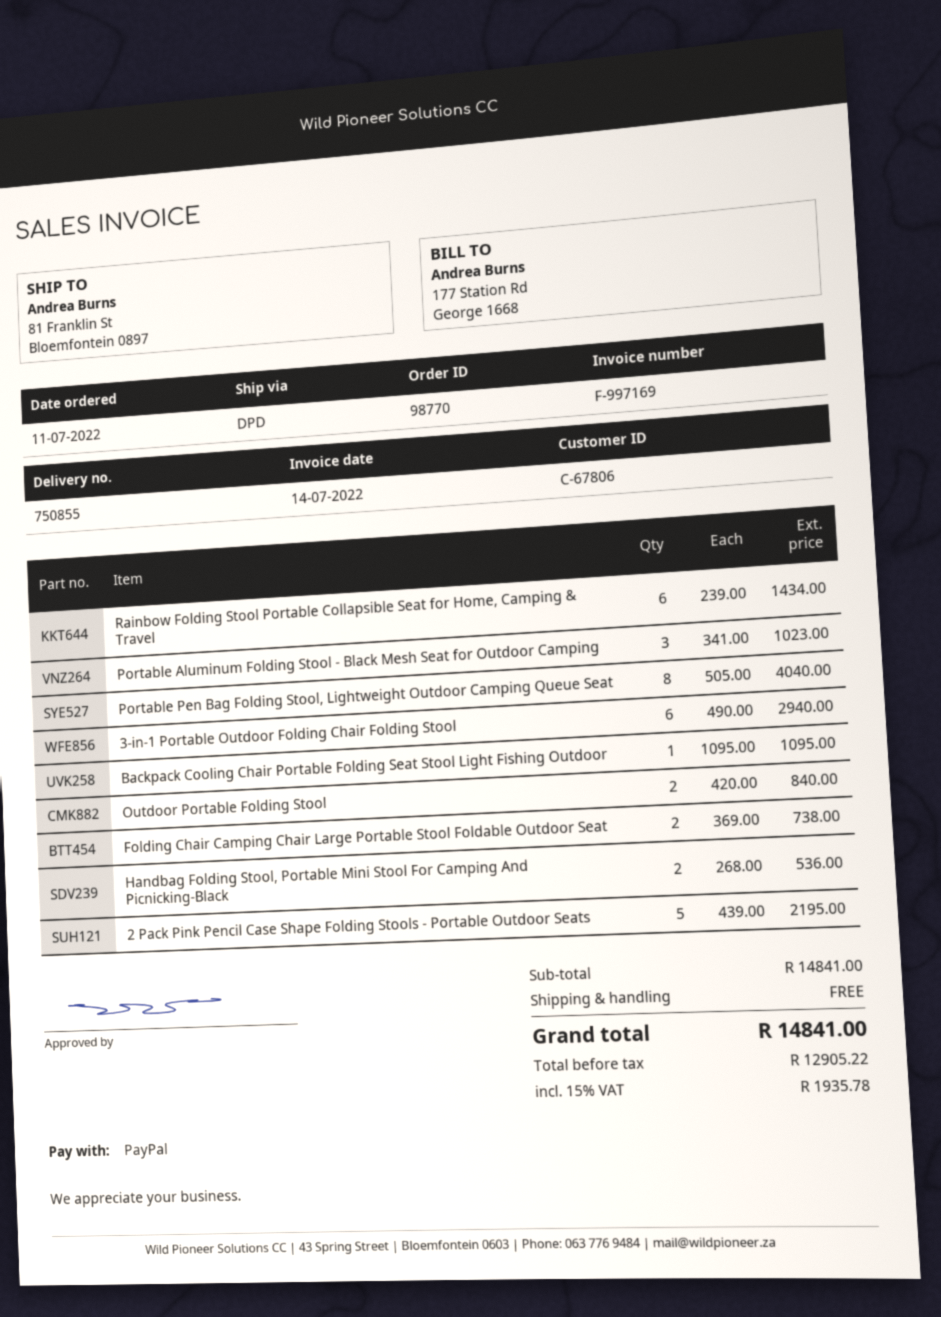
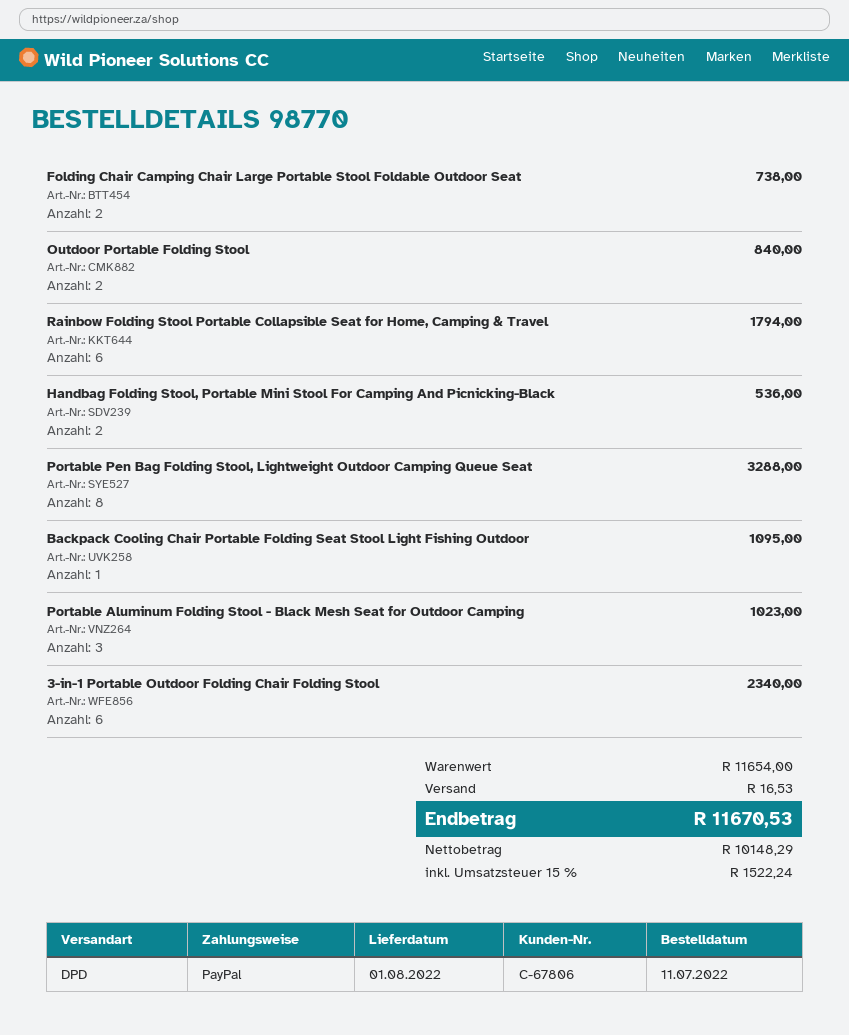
Rainbow Folding Stool Portable Collapsible Seat for Home, Camping & Travel: 6 for 1434.00 -> 6 for 1794.00
Portable Pen Bag Folding Stool, Lightweight Outdoor Camping Queue Seat: 8 for 4040.00 -> 8 for 3288.00
3-in-1 Portable Outdoor Folding Chair Folding Stool: 6 for 2940.00 -> 6 for 2340.00
2 Pack Pink Pencil Case Shape Folding Stools - Portable Outdoor Seats: 5 for 2195.00 -> none
subtotal: 14841.00 -> 11654.00
shipping: 0.00 -> 16.53
net: 12905.22 -> 10148.29
tax: 15% = 1935.78 -> 15% = 1522.24
total: 14841.00 -> 11670.53

